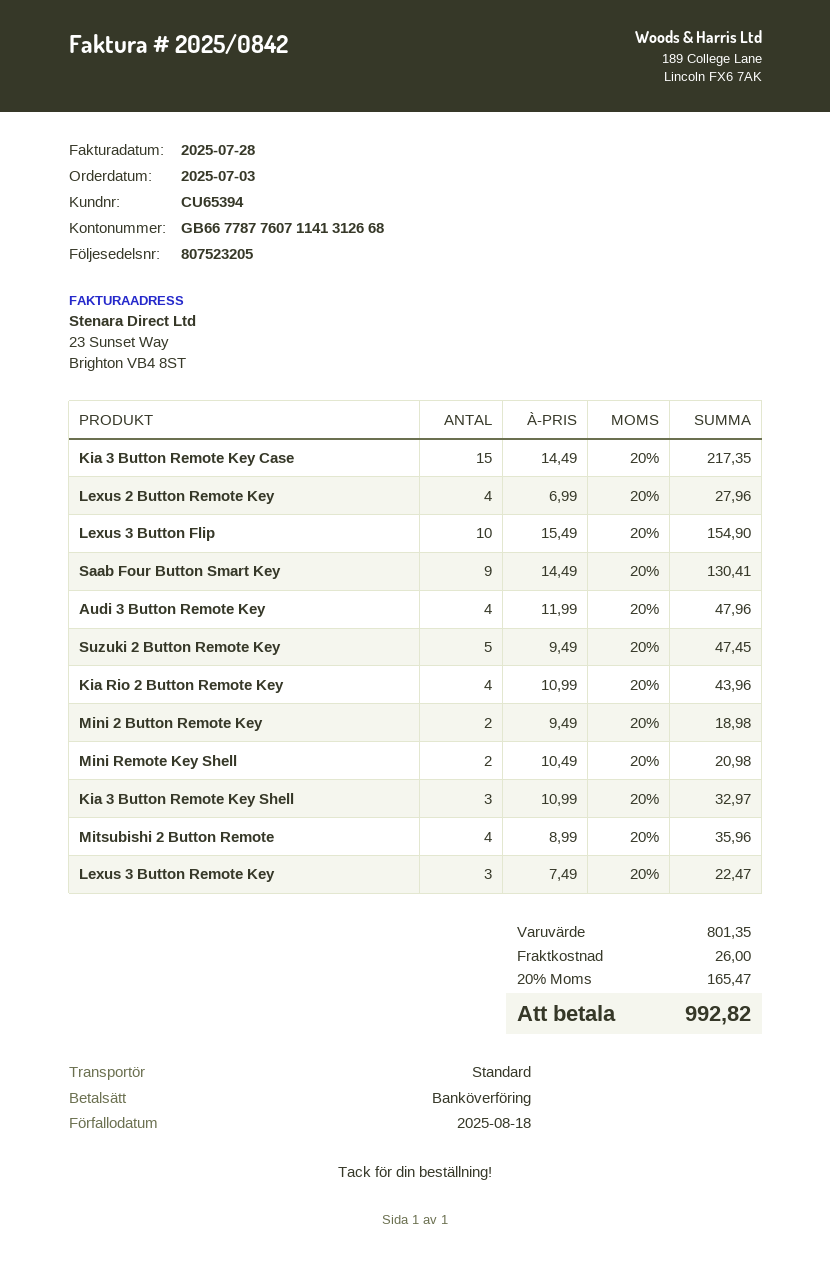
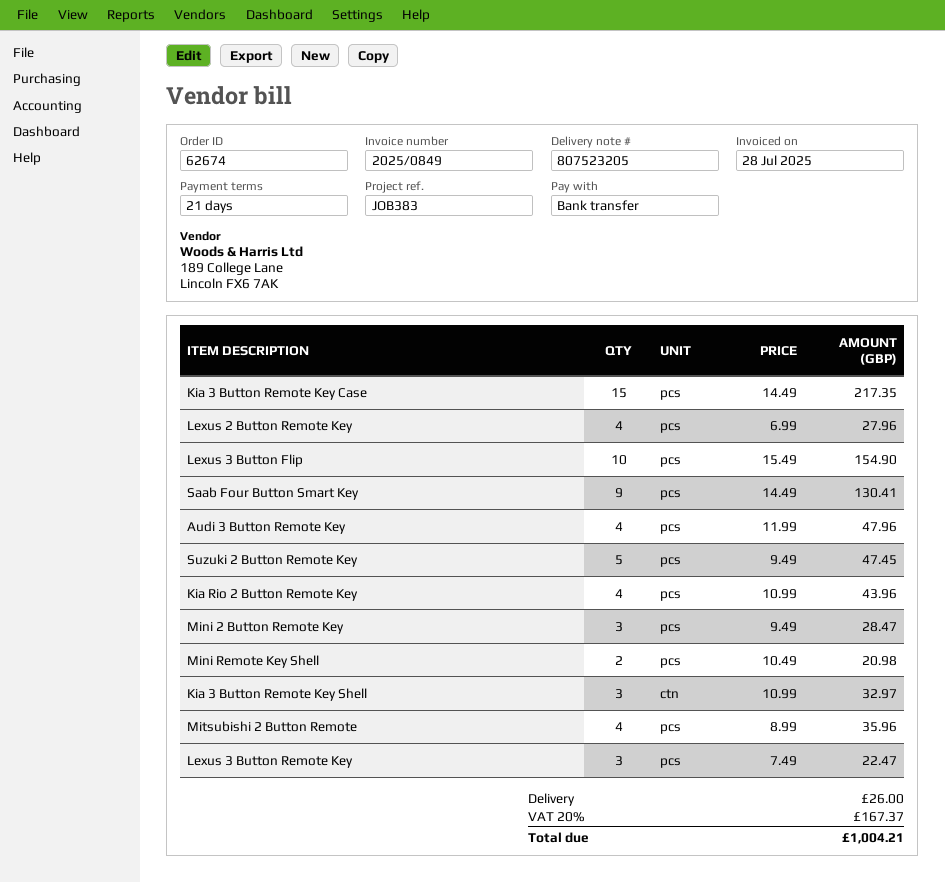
invoice number: 2025/0842 -> 2025/0849
Mini 2 Button Remote Key: 2 x 9.49 = 18.98 -> 3 x 9.49 = 28.47
tax: 20% = 165.47 -> 20% = 167.37
total: 992.82 -> 1004.21

